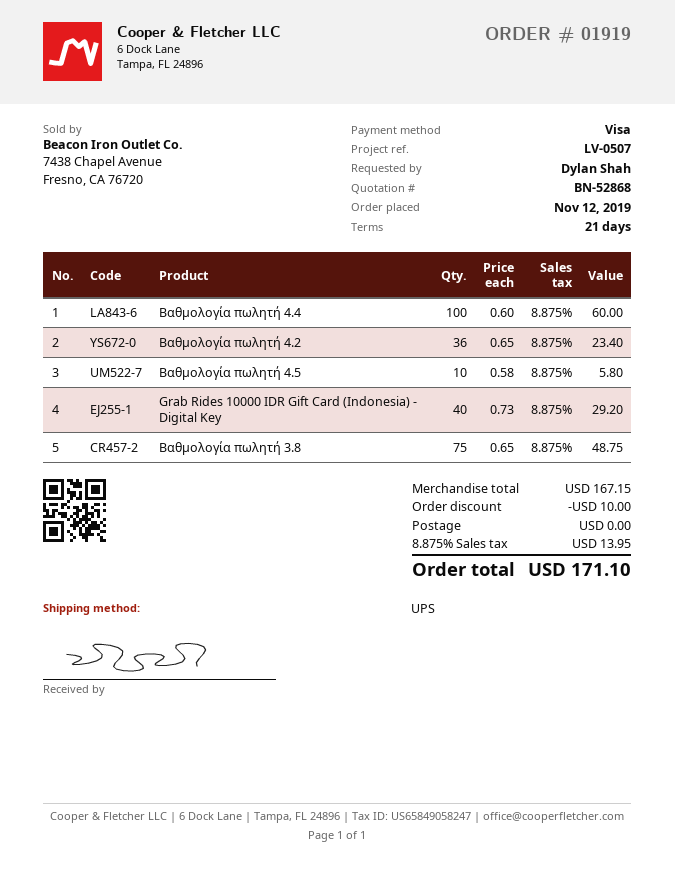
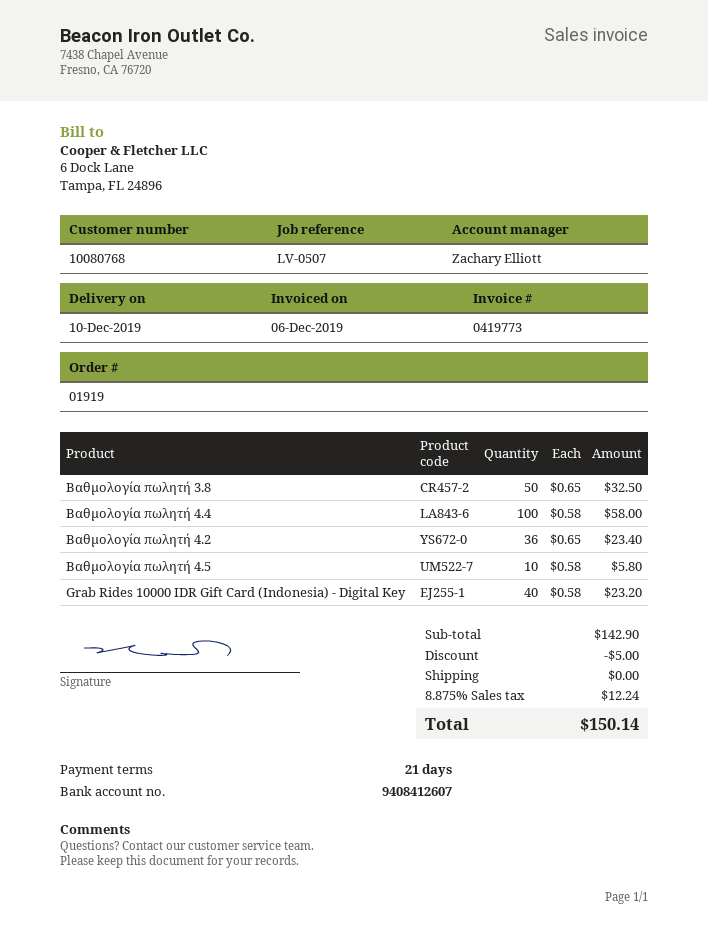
Βαθμολογία πωλητή 4.4: 100 x 0.60 = 60.00 -> 100 x 0.58 = 58.00
Grab Rides 10000 IDR Gift Card (Indonesia) - Digital Key: 40 x 0.73 = 29.20 -> 40 x 0.58 = 23.20
Βαθμολογία πωλητή 3.8: 75 x 0.65 = 48.75 -> 50 x 0.65 = 32.50
subtotal: 167.15 -> 142.90
discount: 10.00 -> 5.00
tax: 8.875% = 13.95 -> 8.875% = 12.24
total: 171.10 -> 150.14

